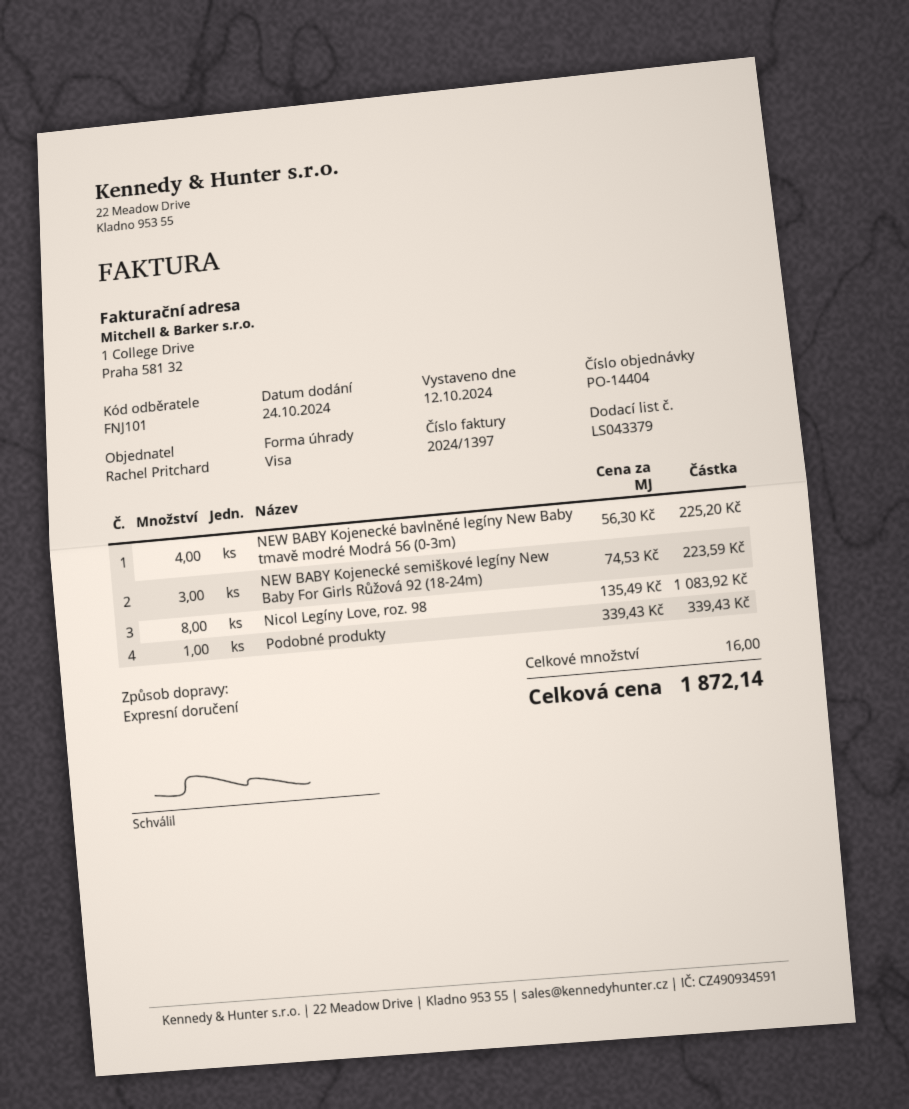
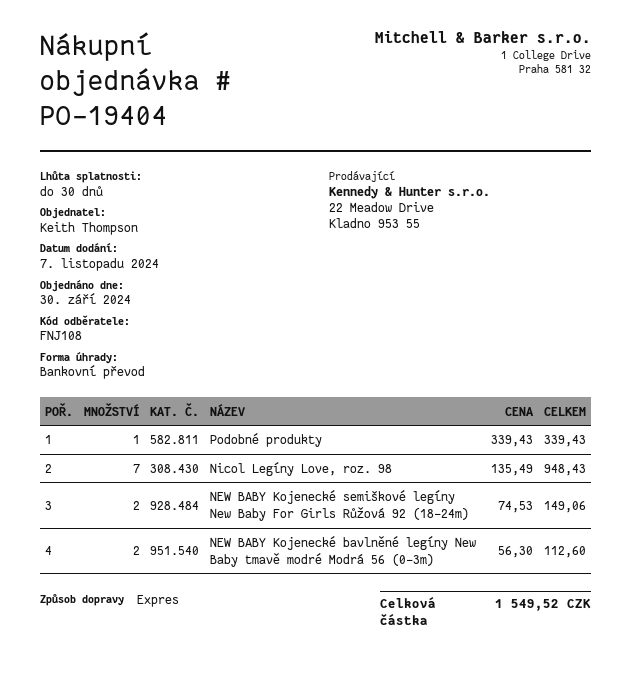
order number: PO-14404 -> PO-19404
delivery date: 2024-10-24 -> 2024-11-07
customer number: FNJ101 -> FNJ108
ordered by: Rachel Pritchard -> Keith Thompson
payment method: Visa -> bank transfer
NEW BABY Kojenecké bavlněné legíny New Baby tmavě modré Modrá 56 (0-3m): 4 x 56.30 = 225.20 -> 2 x 56.30 = 112.60
NEW BABY Kojenecké semiškové legíny New Baby For Girls Růžová 92 (18-24m): 3 x 74.53 = 223.59 -> 2 x 74.53 = 149.06
Nicol Legíny Love, roz. 98: 8 x 135.49 = 1083.92 -> 7 x 135.49 = 948.43
total: 1872.14 -> 1549.52

